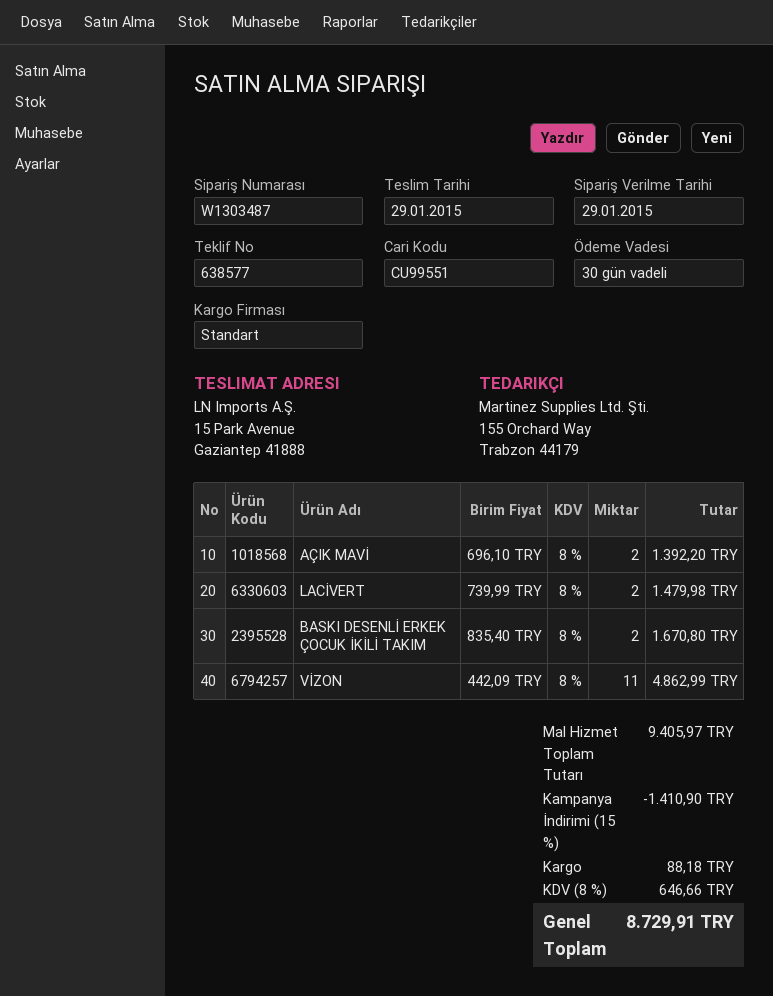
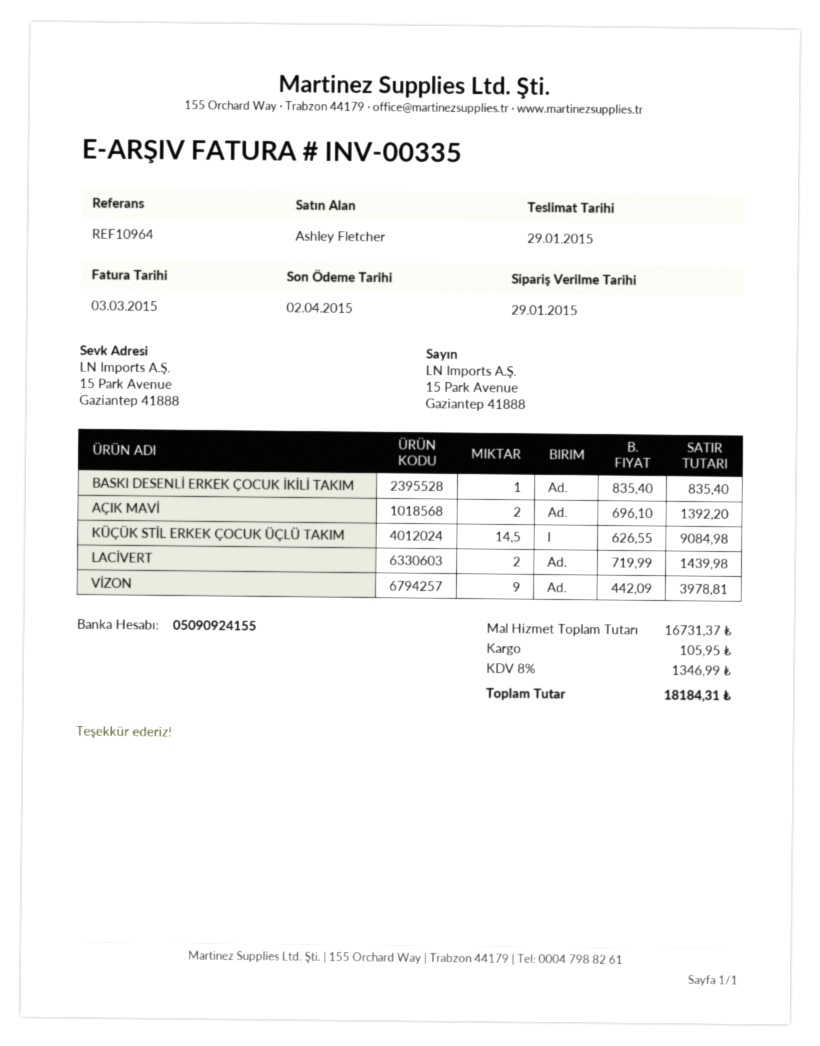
LACİVERT: 2 x 739.99 = 1479.98 -> 2 x 719.99 = 1439.98
BASKI DESENLİ ERKEK ÇOCUK İKİLİ TAKIM: 2 x 835.40 = 1670.80 -> 1 x 835.40 = 835.40
VİZON: 11 x 442.09 = 4862.99 -> 9 x 442.09 = 3978.81
KÜÇÜK STİL ERKEK ÇOCUK ÜÇLÜ TAKIM: none -> 14.5 x 626.55 = 9084.98
subtotal: 9405.97 -> 16731.37
discount: 15% = 1410.90 -> none
shipping: 88.18 -> 105.95
tax: 8% = 646.66 -> 8% = 1346.99
total: 8729.91 -> 18184.31

